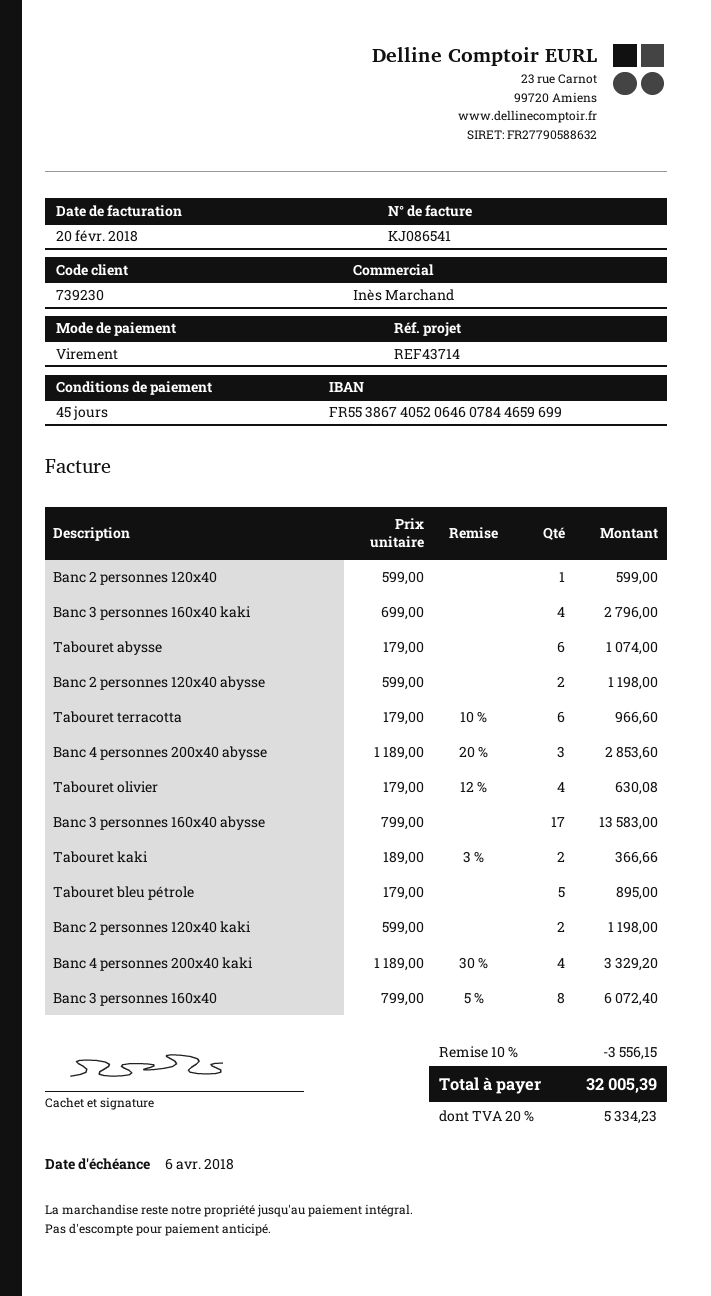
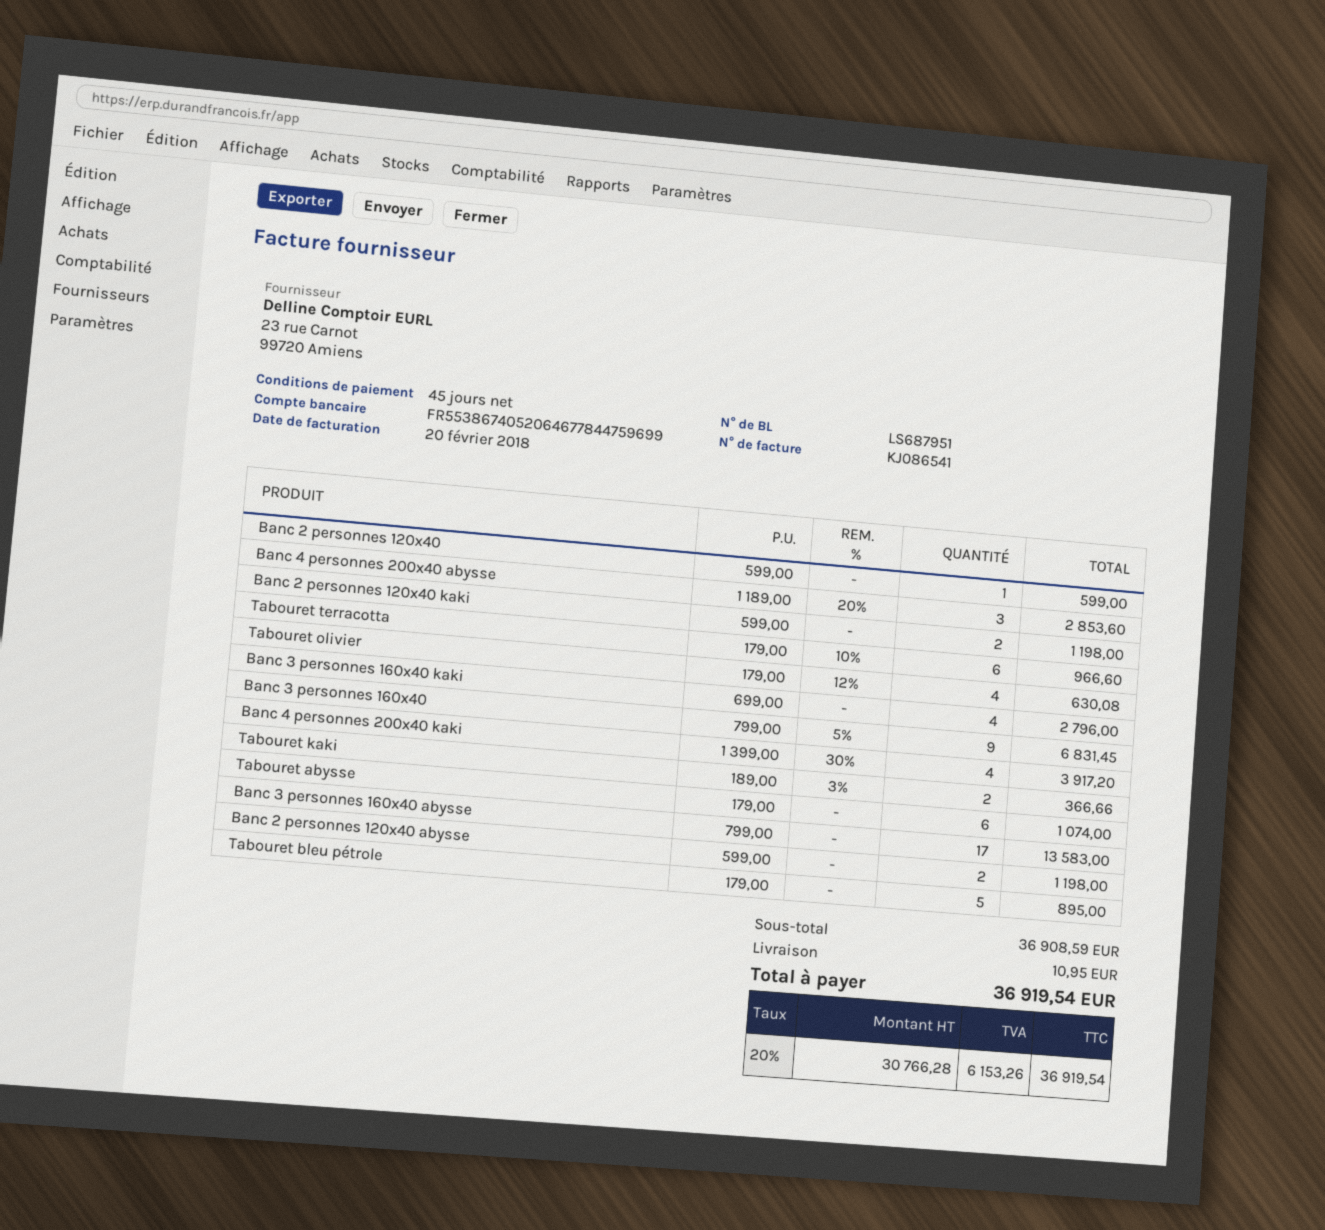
bank account: FR5538674052064607844659699 -> FR5538674052064677844759699
Banc 4 personnes 200x40 kaki: 4 x 1189.00 - 30% = 3329.20 -> 4 x 1399.00 - 30% = 3917.20
Banc 3 personnes 160x40: 8 x 799.00 - 5% = 6072.40 -> 9 x 799.00 - 5% = 6831.45
discount: 10% = 3556.15 -> none
shipping: none -> 10.95
tax: 20% = 5334.23 -> 20% = 6153.26
total: 32005.39 -> 36919.54

